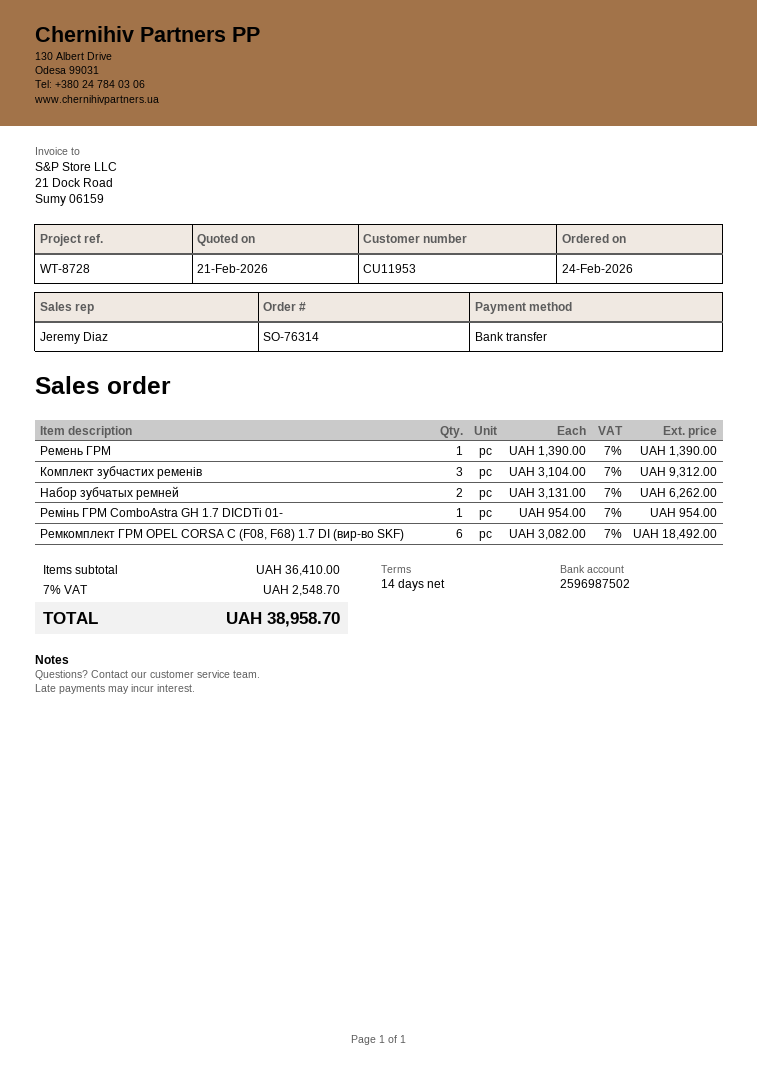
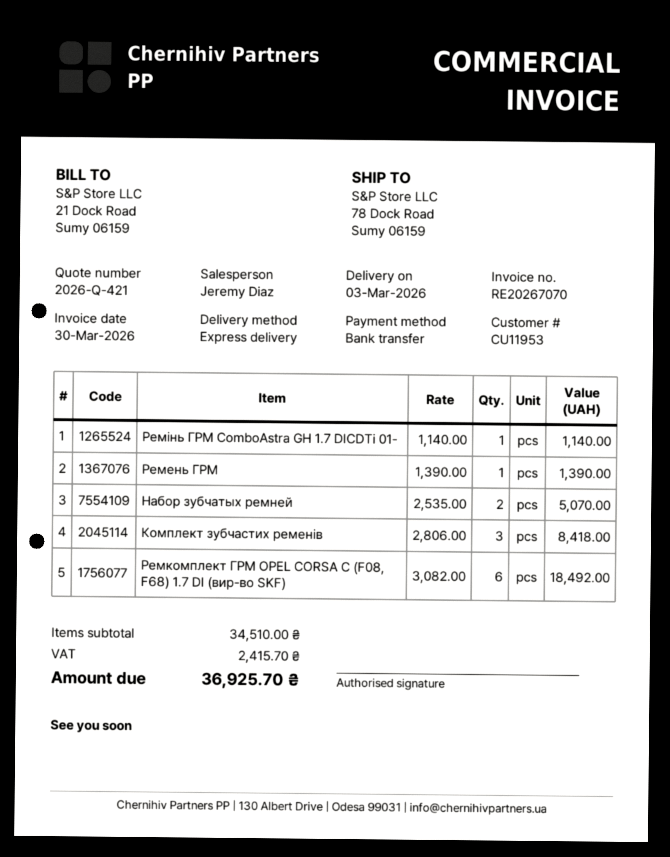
Комплект зубчастих ременів: 3 x 3104.00 = 9312.00 -> 3 x 2806.00 = 8418.00
Набор зубчатых ремней: 2 x 3131.00 = 6262.00 -> 2 x 2535.00 = 5070.00
Ремінь ГРМ ComboAstra GH 1.7 DICDTi 01-: 1 x 954.00 = 954.00 -> 1 x 1140.00 = 1140.00
subtotal: 36410.00 -> 34510.00
tax: 2548.70 -> 2415.70
total: 38958.70 -> 36925.70

